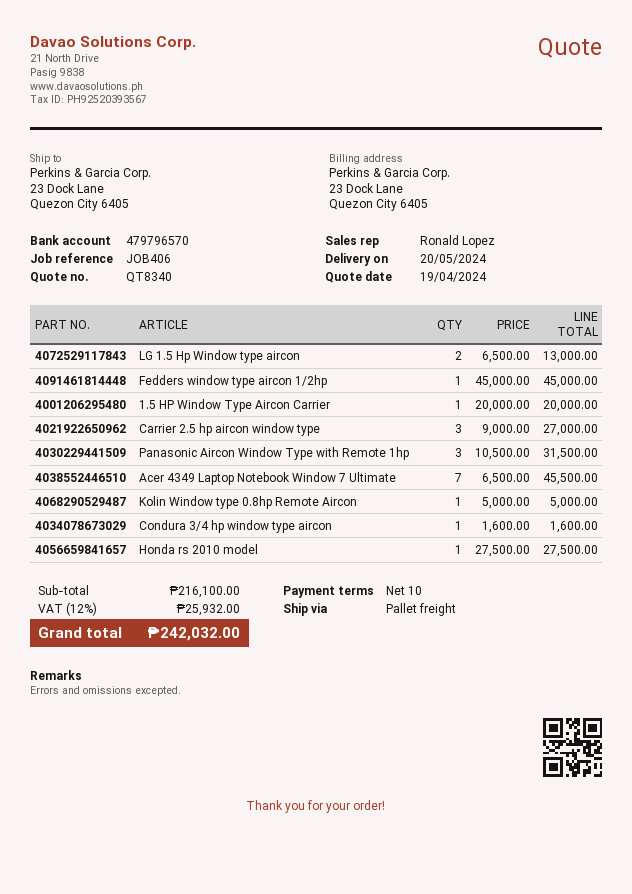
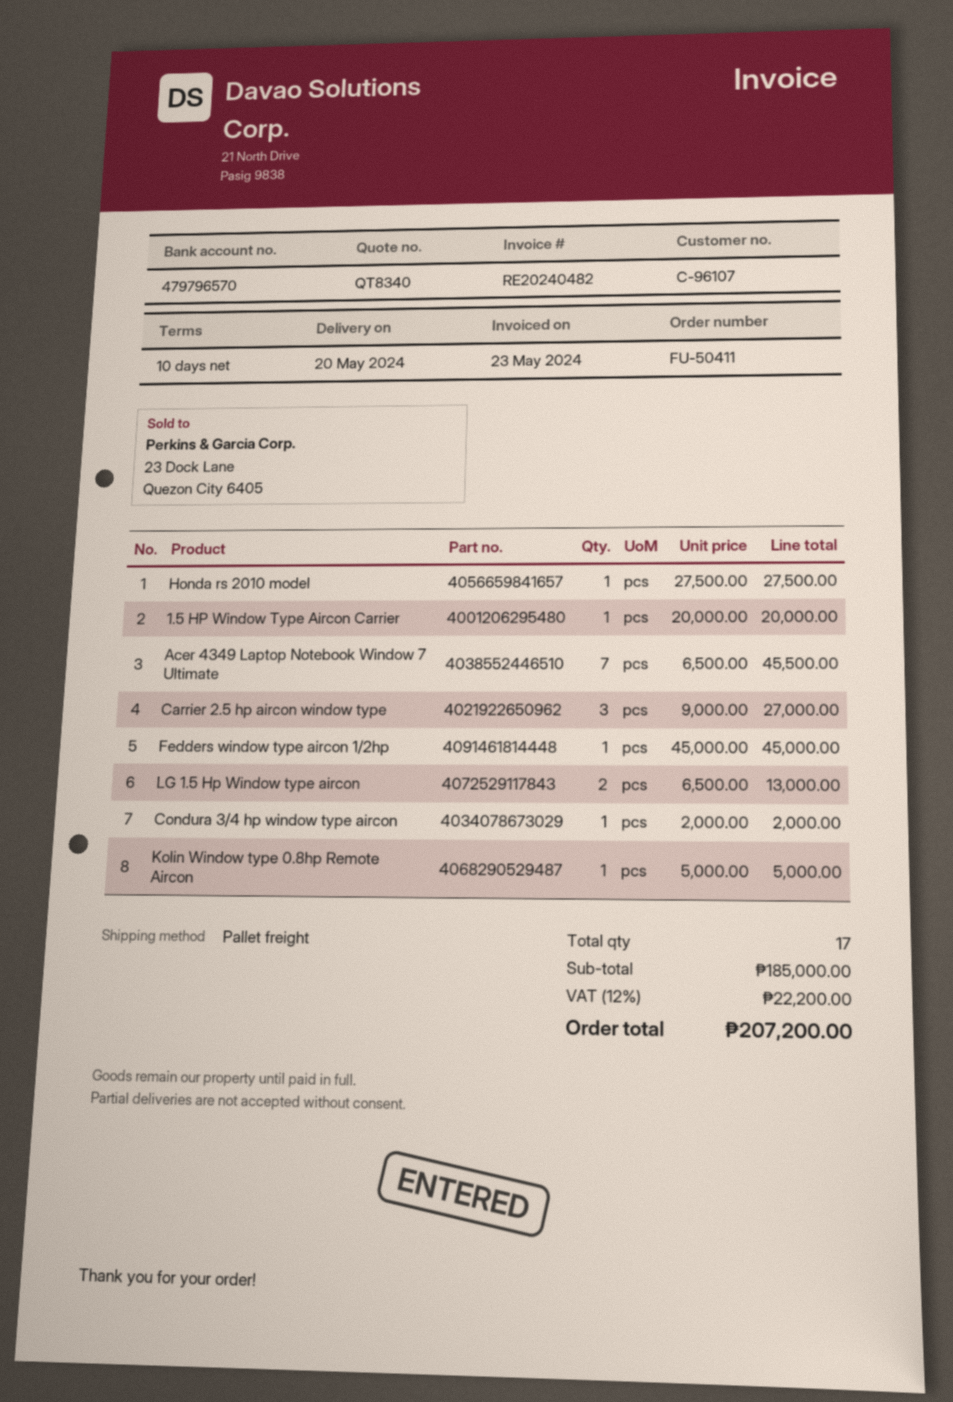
Panasonic Aircon Window Type with Remote 1hp: 3 x 10500.00 = 31500.00 -> none
Condura 3/4 hp window type aircon: 1 x 1600.00 = 1600.00 -> 1 x 2000.00 = 2000.00
subtotal: 216100.00 -> 185000.00
tax: 12% = 25932.00 -> 12% = 22200.00
total: 242032.00 -> 207200.00

